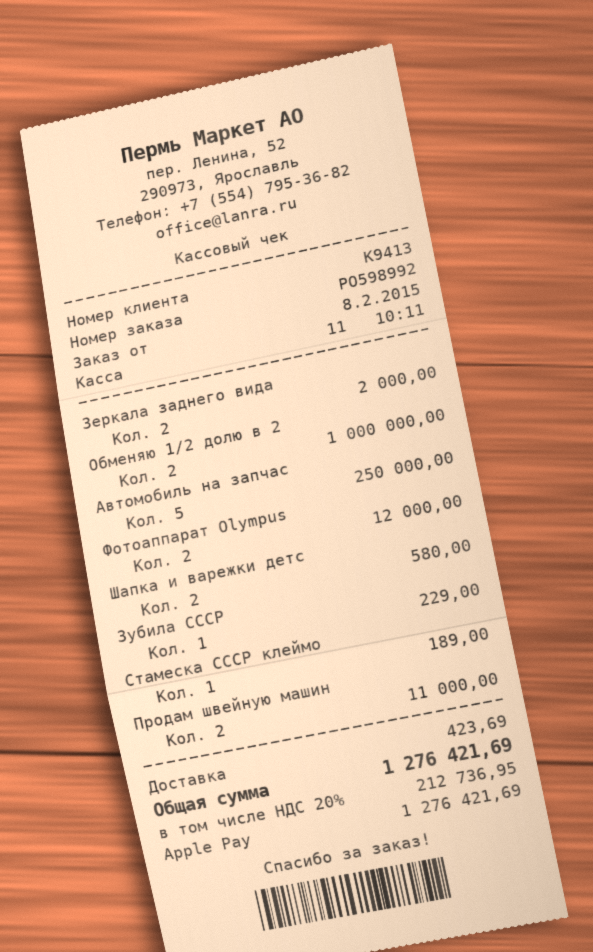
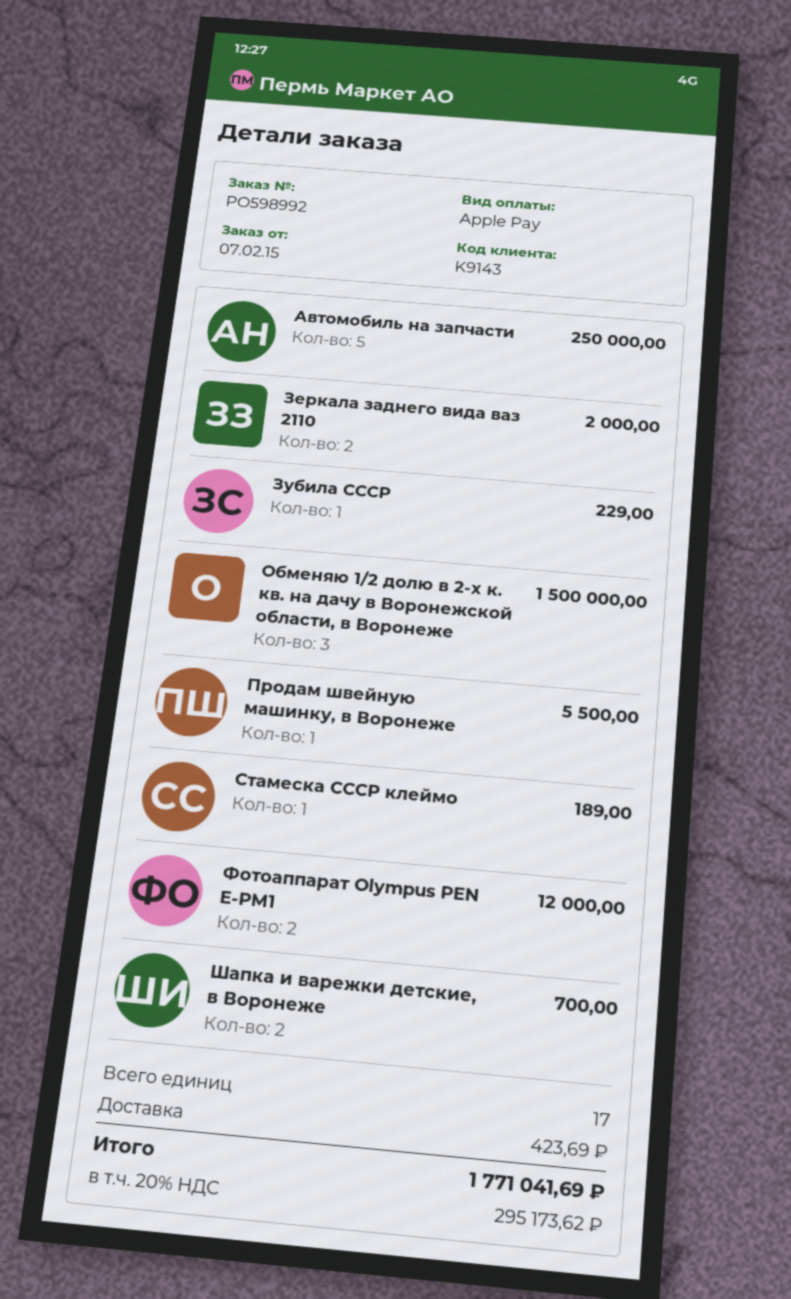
order date: 2015-02-08 -> 2015-02-07
customer number: K9413 -> K9143
Обменяю 1/2 долю в 2: 2 for 1000000.00 -> 3 for 1500000.00
Шапка и варежки детс: 2 for 580.00 -> 2 for 700.00
Продам швейную машин: 2 for 11000.00 -> 1 for 5500.00
tax: 20% = 212736.95 -> 20% = 295173.62
total: 1276421.69 -> 1771041.69

